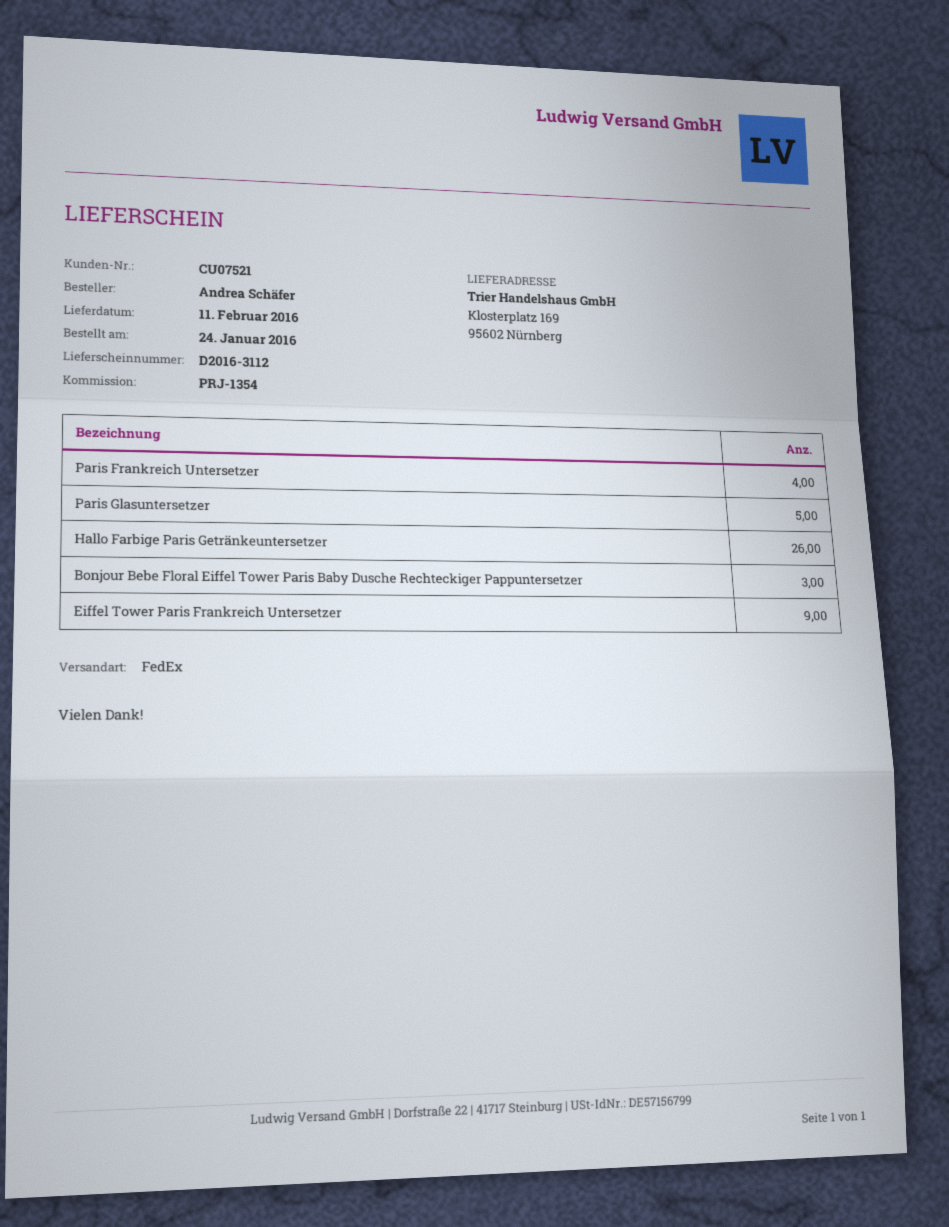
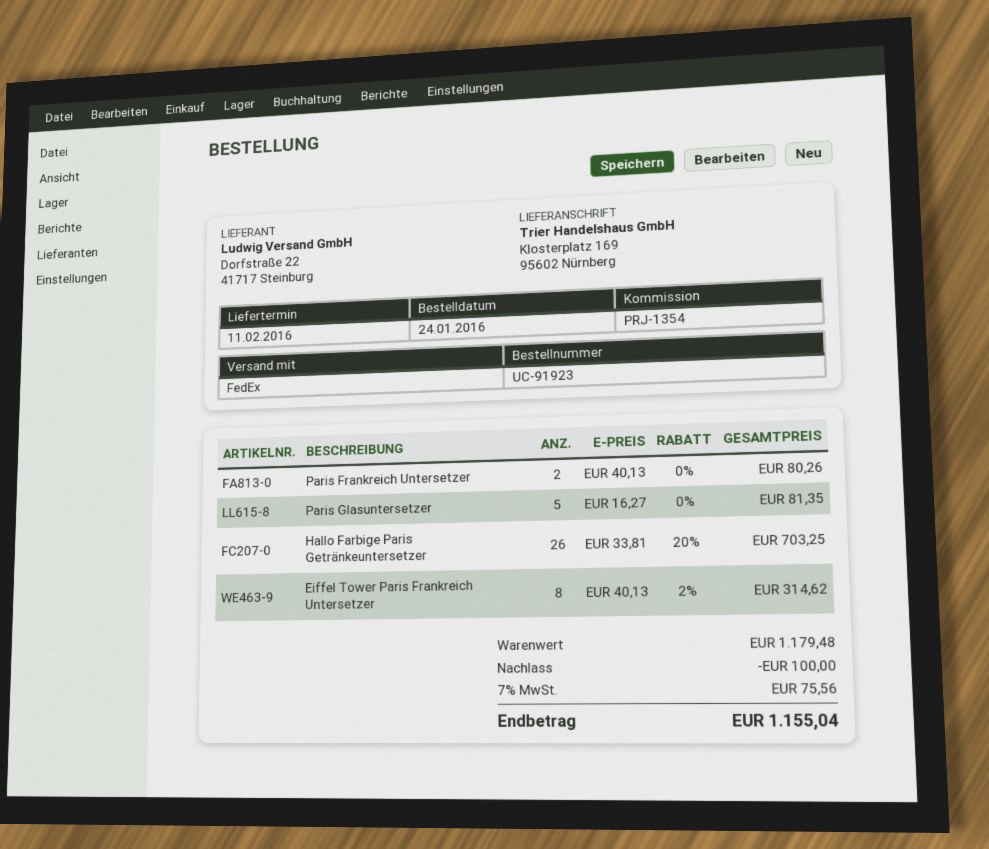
Paris Frankreich Untersetzer: 4 -> 2
Bonjour Bebe Floral Eiffel Tower Paris Baby Dusche Rechteckiger Pappuntersetzer: 3 -> none
Eiffel Tower Paris Frankreich Untersetzer: 9 -> 8

